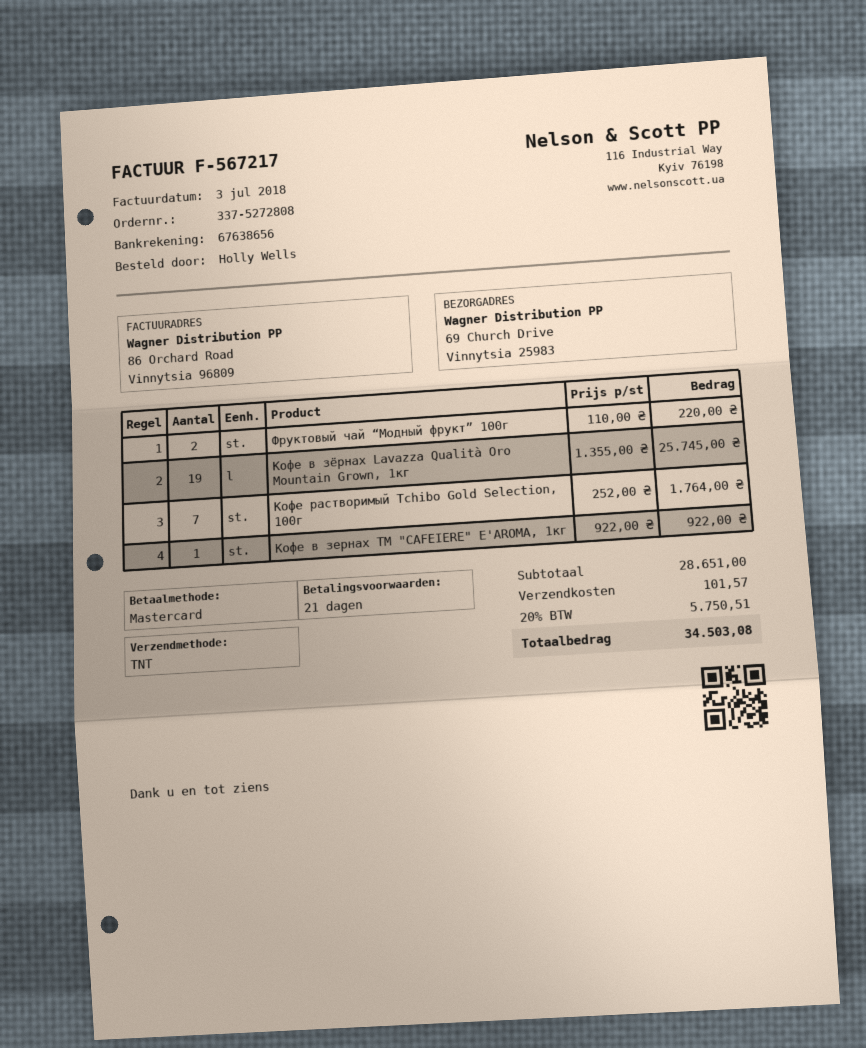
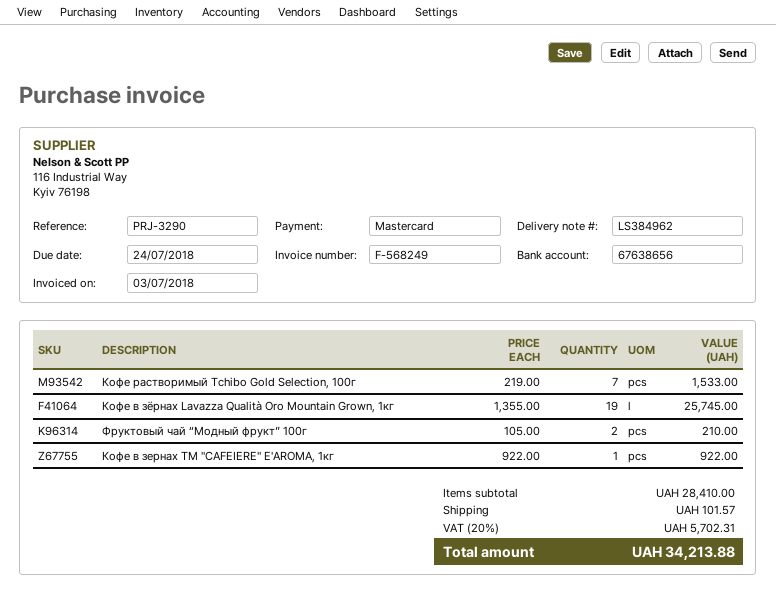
invoice number: F-567217 -> F-568249
Фруктовый чай “Модный фрукт” 100г: 2 x 110.00 = 220.00 -> 2 x 105.00 = 210.00
Кофе растворимый Tchibo Gold Selection, 100г: 7 x 252.00 = 1764.00 -> 7 x 219.00 = 1533.00
subtotal: 28651.00 -> 28410.00
tax: 20% = 5750.51 -> 20% = 5702.31
total: 34503.08 -> 34213.88

